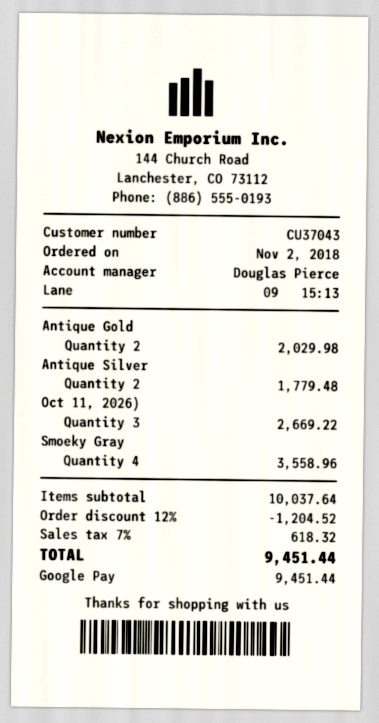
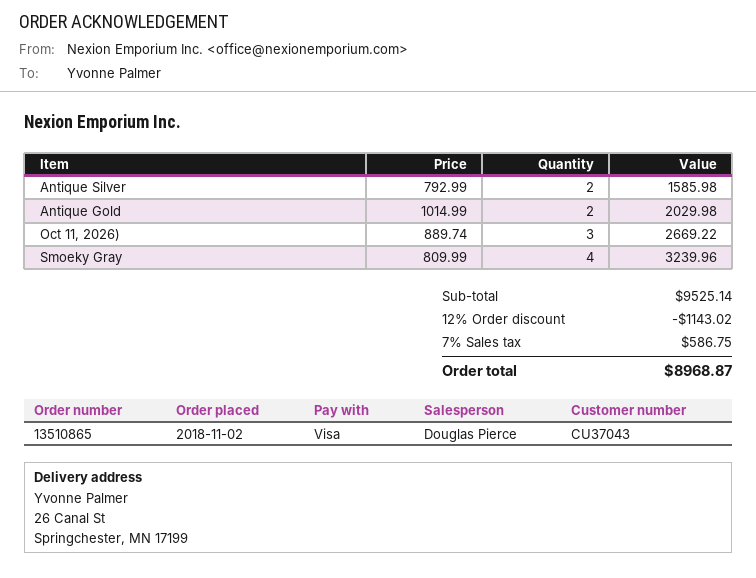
payment method: Google Pay -> Visa
Antique Silver: 2 for 1779.48 -> 2 for 1585.98
Smoeky Gray: 4 for 3558.96 -> 4 for 3239.96
subtotal: 10037.64 -> 9525.14
discount: 12% = 1204.52 -> 12% = 1143.02
tax: 7% = 618.32 -> 7% = 586.75
total: 9451.44 -> 8968.87

